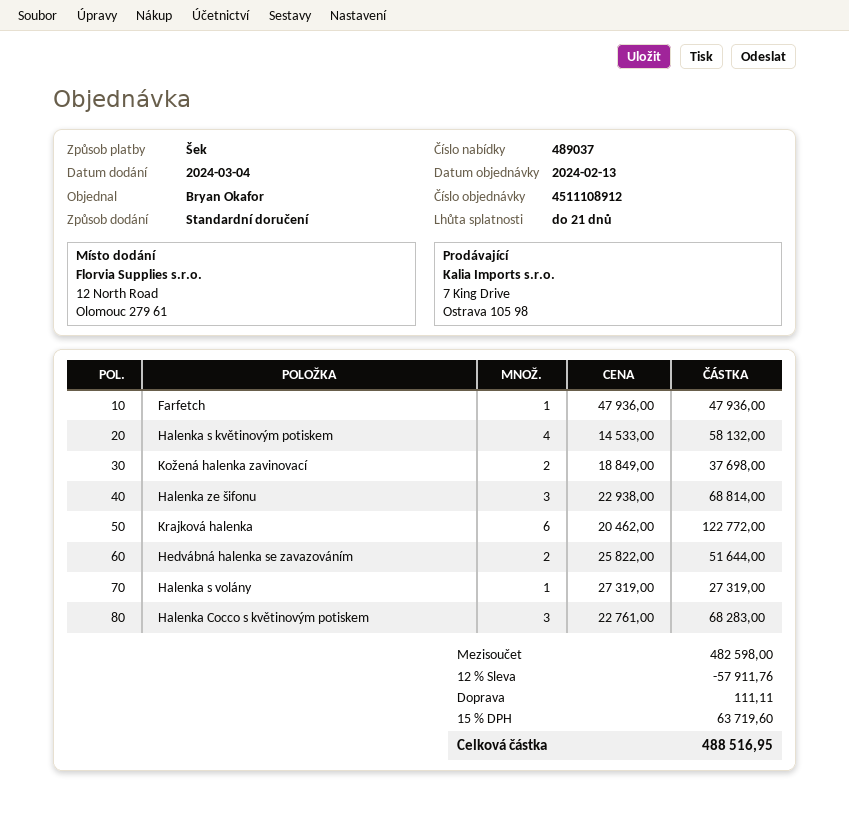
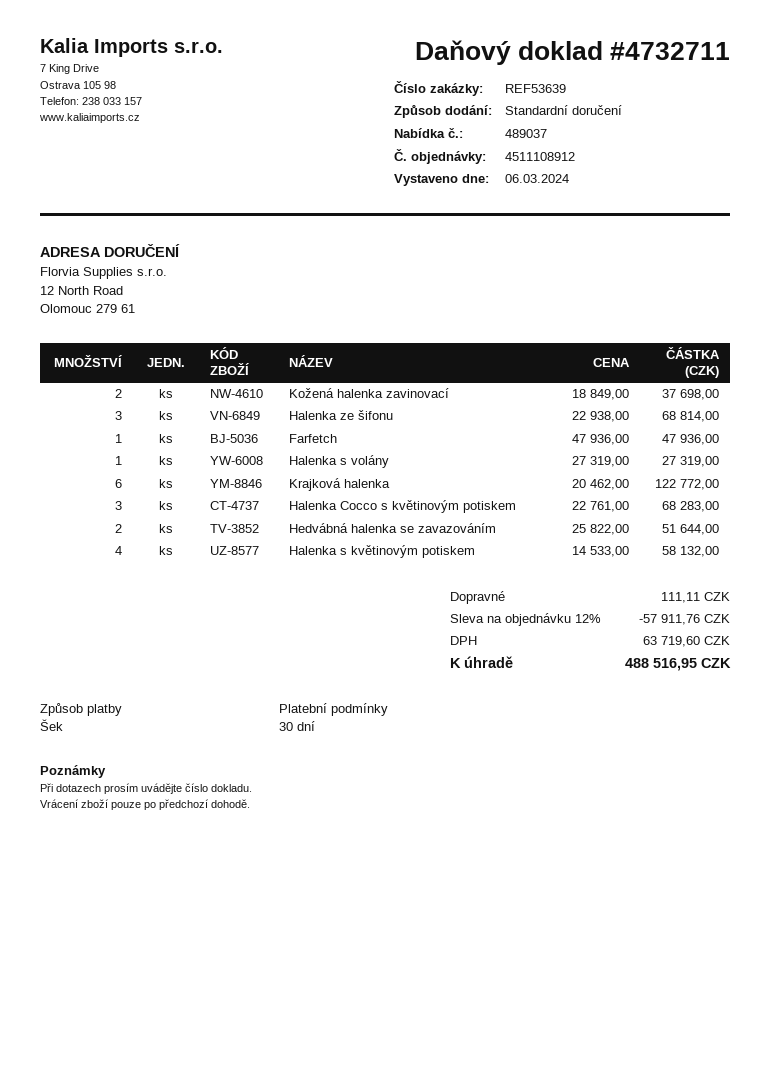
payment terms: 21 days -> 30 days

